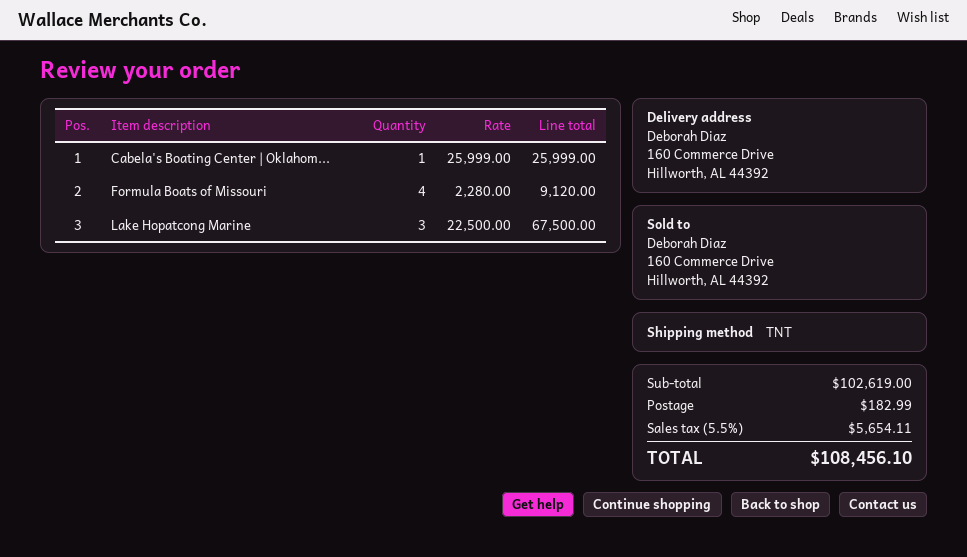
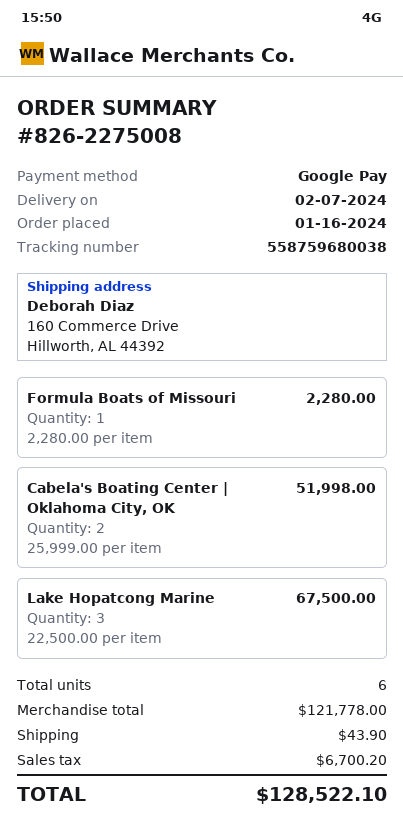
Cabela's Boating Center | Oklahom...: 1 x 25999.00 = 25999.00 -> 2 x 25999.00 = 51998.00
Formula Boats of Missouri: 4 x 2280.00 = 9120.00 -> 1 x 2280.00 = 2280.00
subtotal: 102619.00 -> 121778.00
shipping: 182.99 -> 43.90
tax: 5654.11 -> 6700.20
total: 108456.10 -> 128522.10

